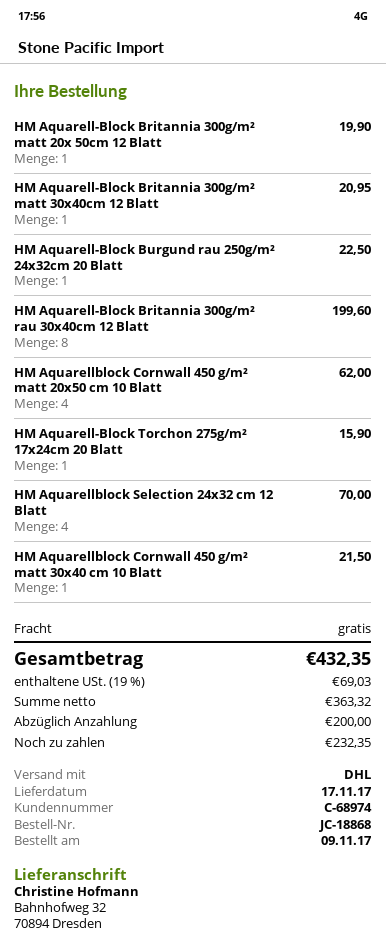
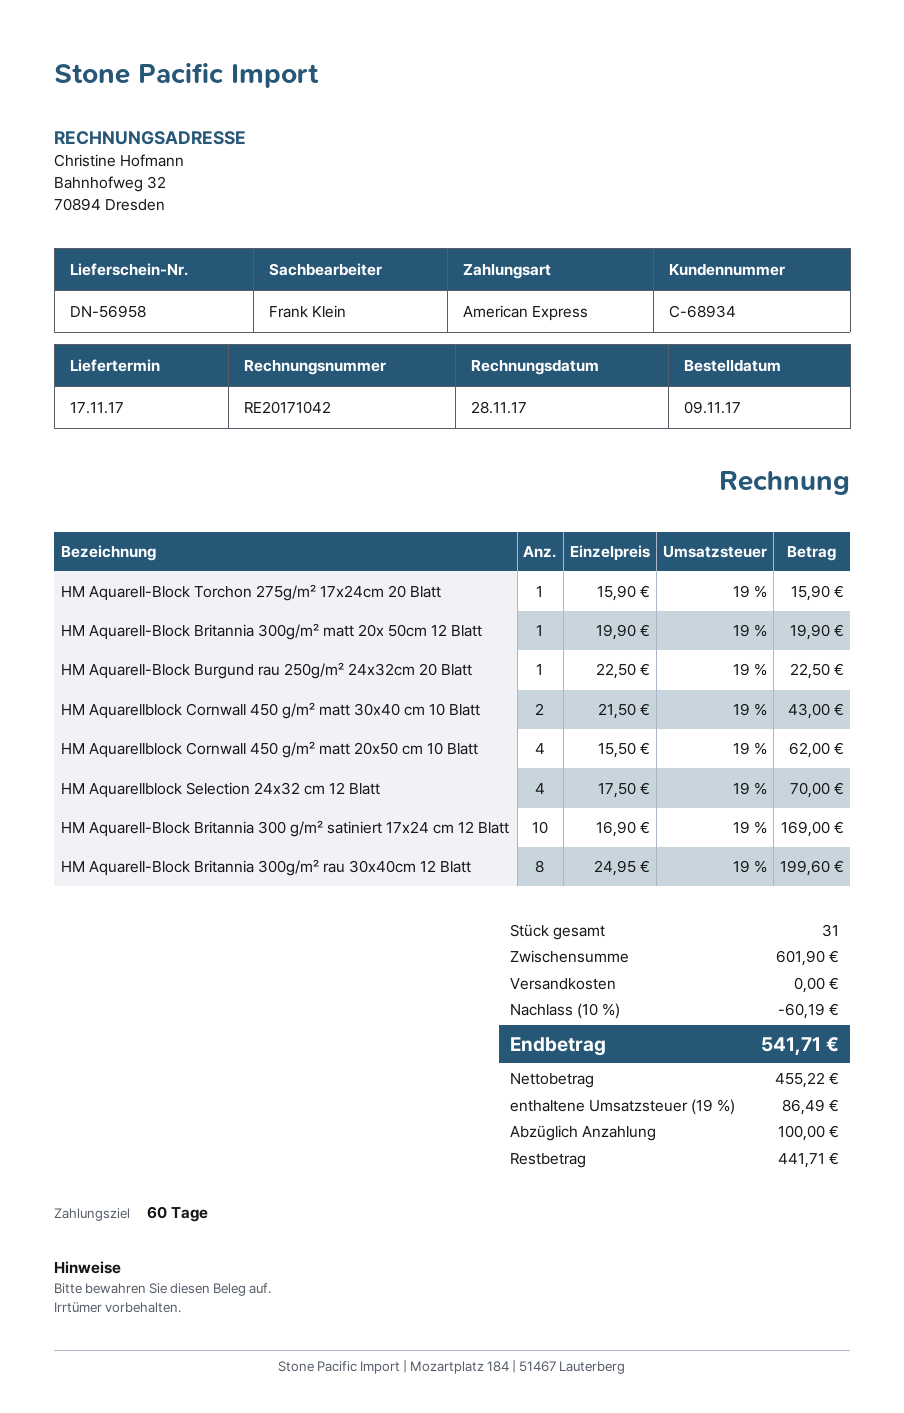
customer number: C-68974 -> C-68934
HM Aquarell-Block Britannia 300g/m² matt 30x40cm 12 Blatt: 1 for 20.95 -> none
HM Aquarellblock Cornwall 450 g/m² matt 30x40 cm 10 Blatt: 1 for 21.50 -> 2 for 43.00
HM Aquarell-Block Britannia 300 g/m² satiniert 17x24 cm 12 Blatt: none -> 10 for 169.00
discount: none -> 10% = 60.19
net: 363.32 -> 455.22
tax: 19% = 69.03 -> 19% = 86.49
total: 432.35 -> 541.71
deposit: 200.00 -> 100.00
balance: 232.35 -> 441.71

